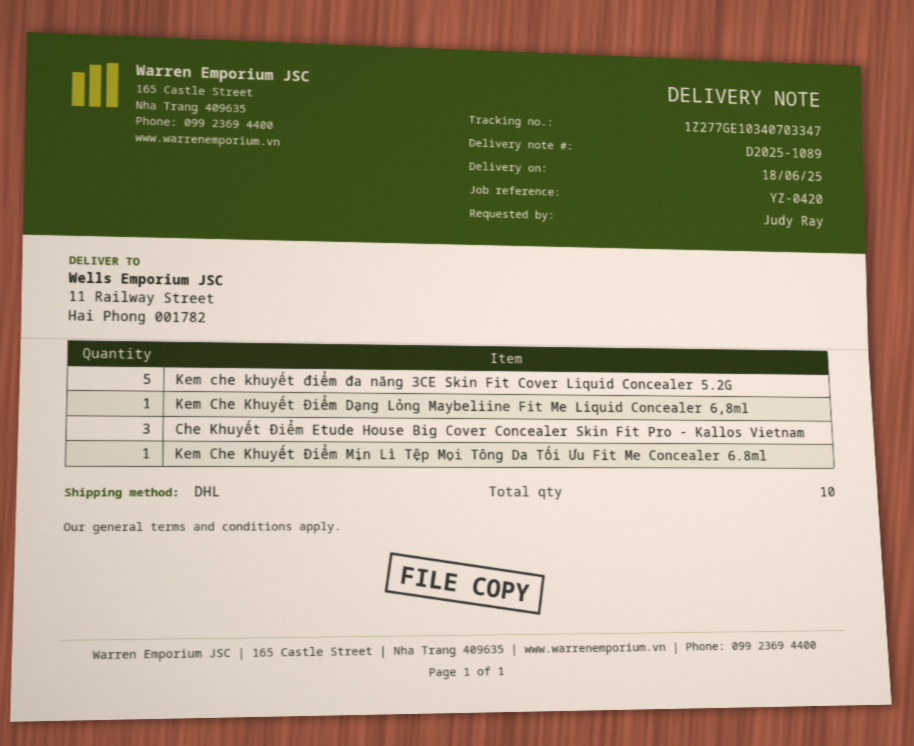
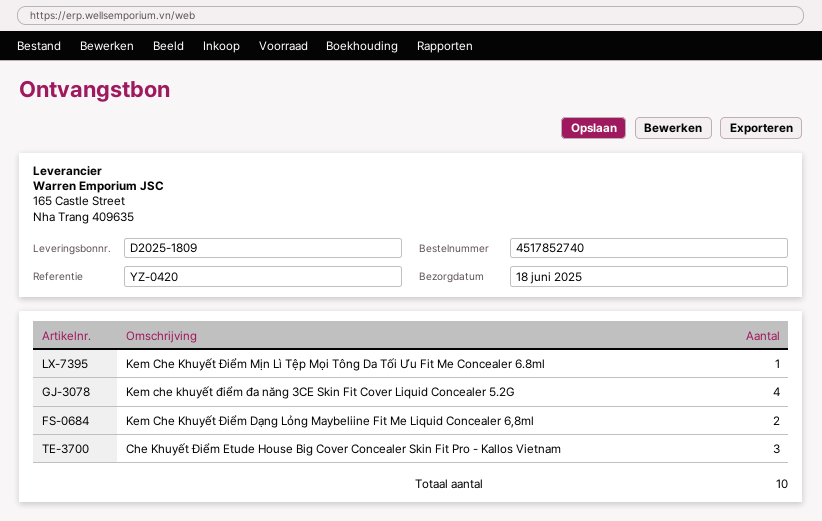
delivery note number: D2025-1089 -> D2025-1809
Kem che khuyết điểm đa năng 3CE Skin Fit Cover Liquid Concealer 5.2G: 5 -> 4
Kem Che Khuyết Điểm Dạng Lỏng Maybeliine Fit Me Liquid Concealer 6,8ml: 1 -> 2

